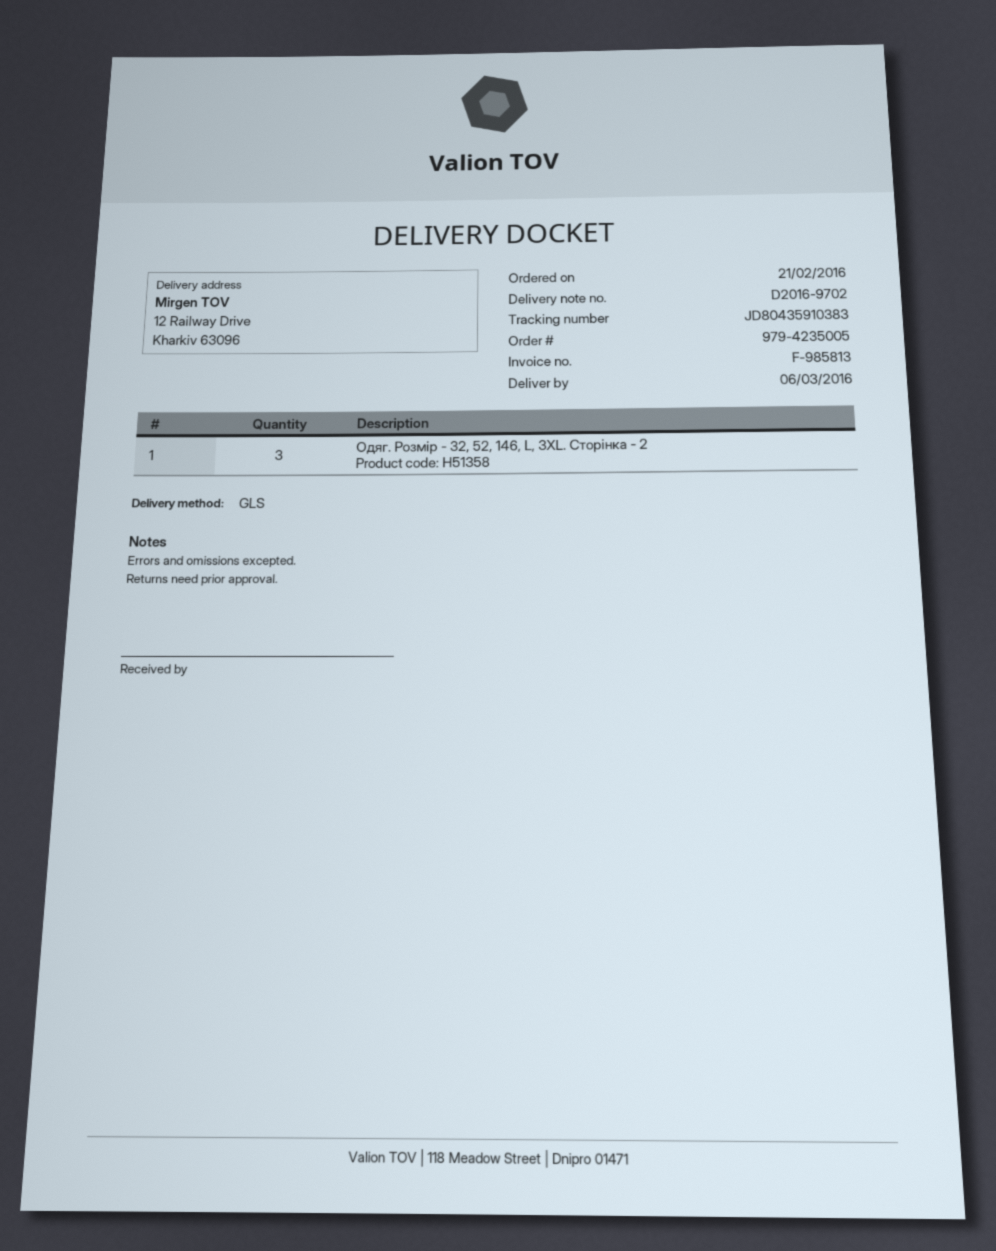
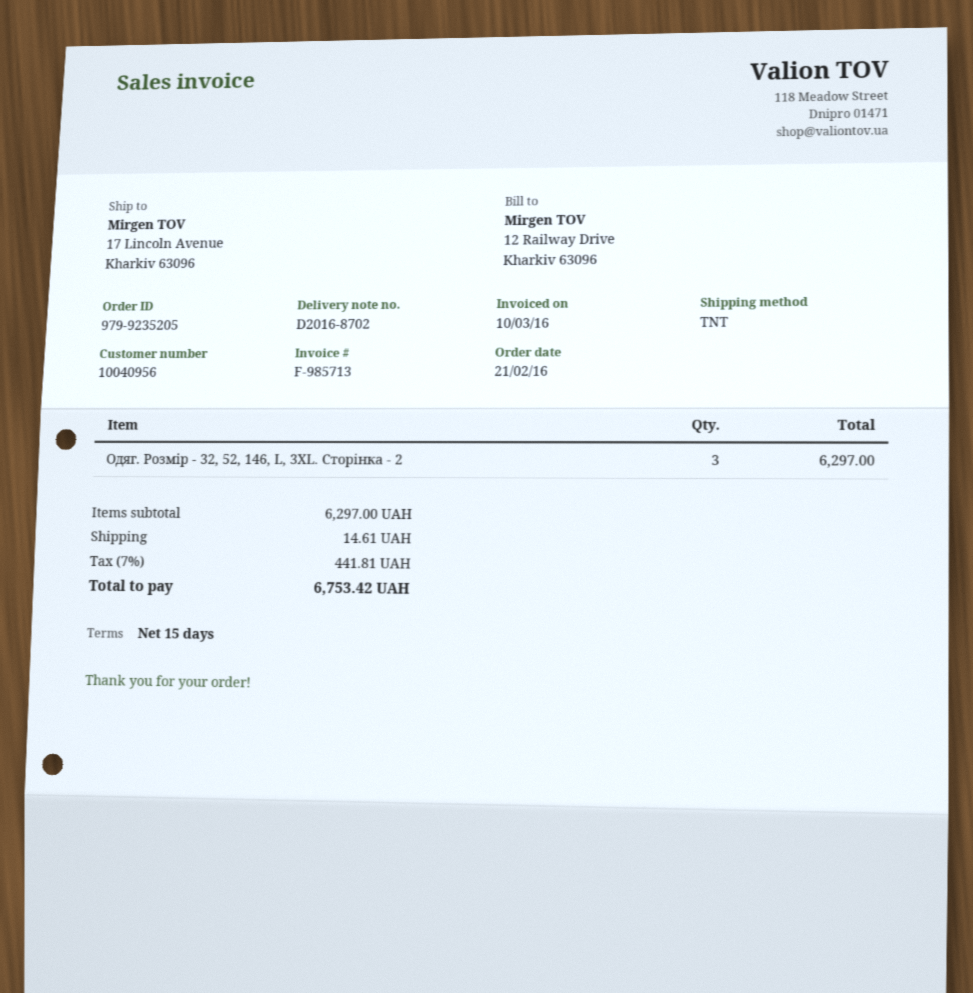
order number: 979-4235005 -> 979-9235205
delivery note number: D2016-9702 -> D2016-8702
invoice number: F-985813 -> F-985713
shipping method: GLS -> TNT
ship to: 12 Railway Drive, Kharkiv 63096 -> 17 Lincoln Avenue, Kharkiv 63096

